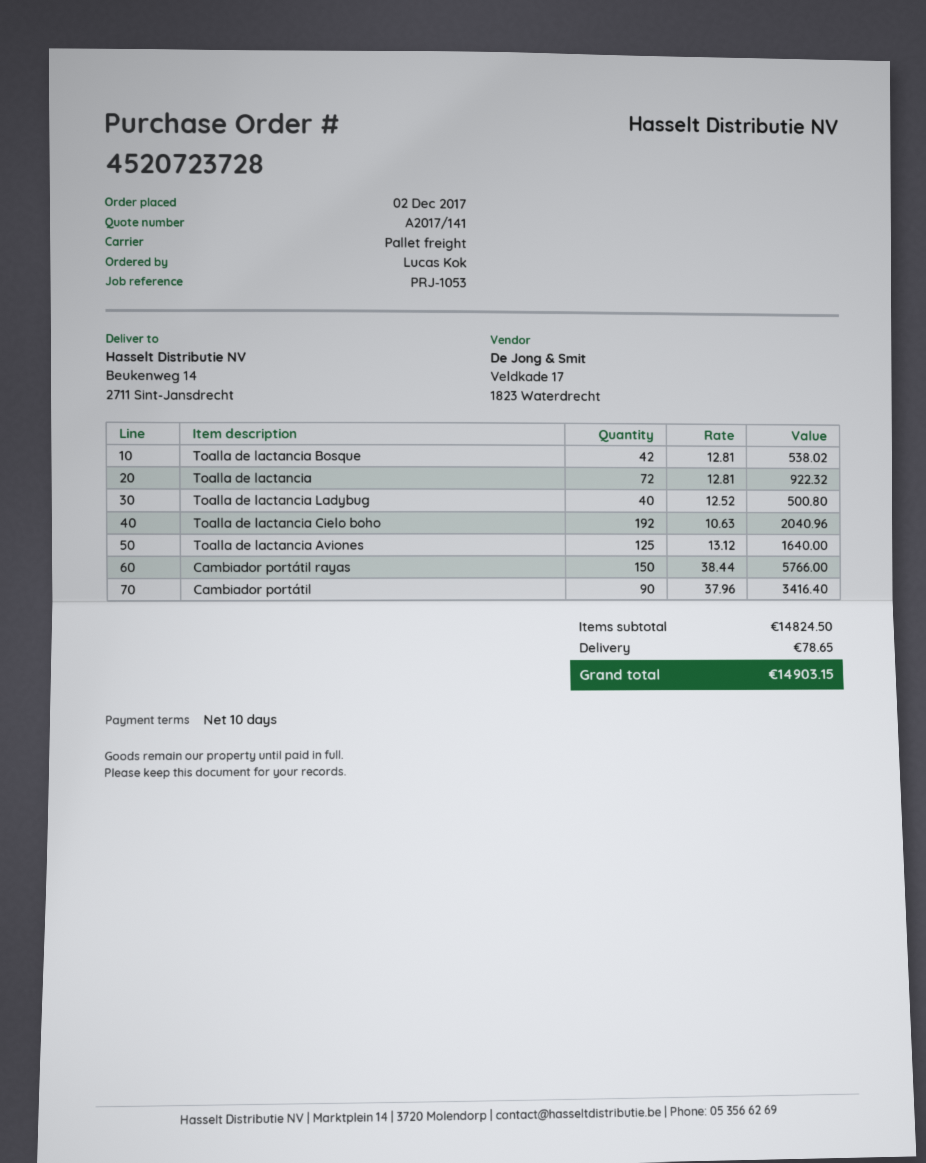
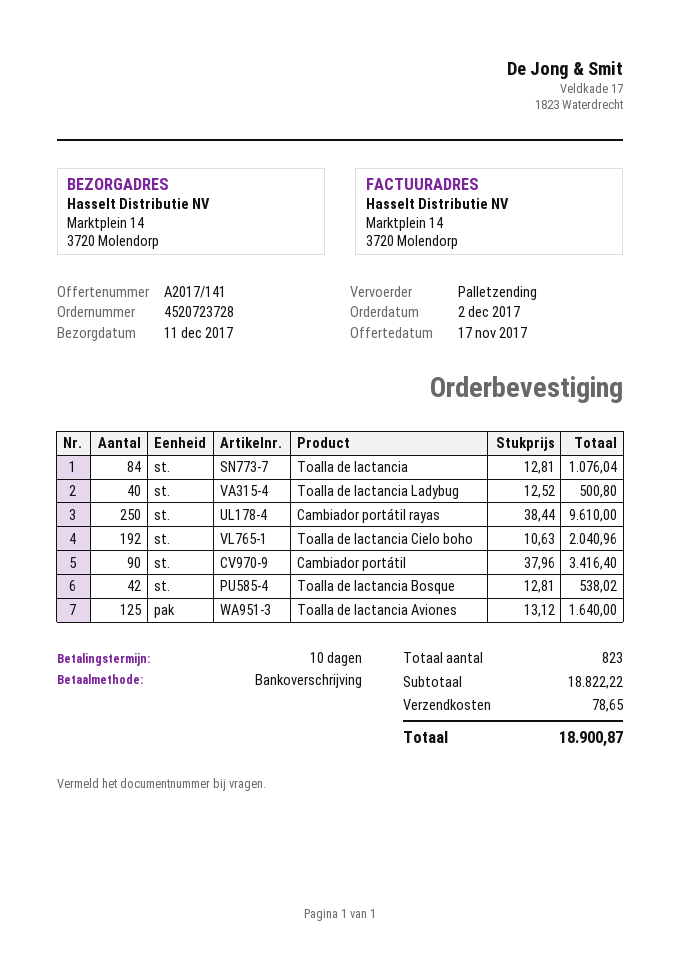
ship to: Beukenweg 14, 2711 Sint-Jansdrecht -> Marktplein 14, 3720 Molendorp
Toalla de lactancia: 72 x 12.81 = 922.32 -> 84 x 12.81 = 1076.04
Cambiador portátil rayas: 150 x 38.44 = 5766.00 -> 250 x 38.44 = 9610.00
subtotal: 14824.50 -> 18822.22
total: 14903.15 -> 18900.87

